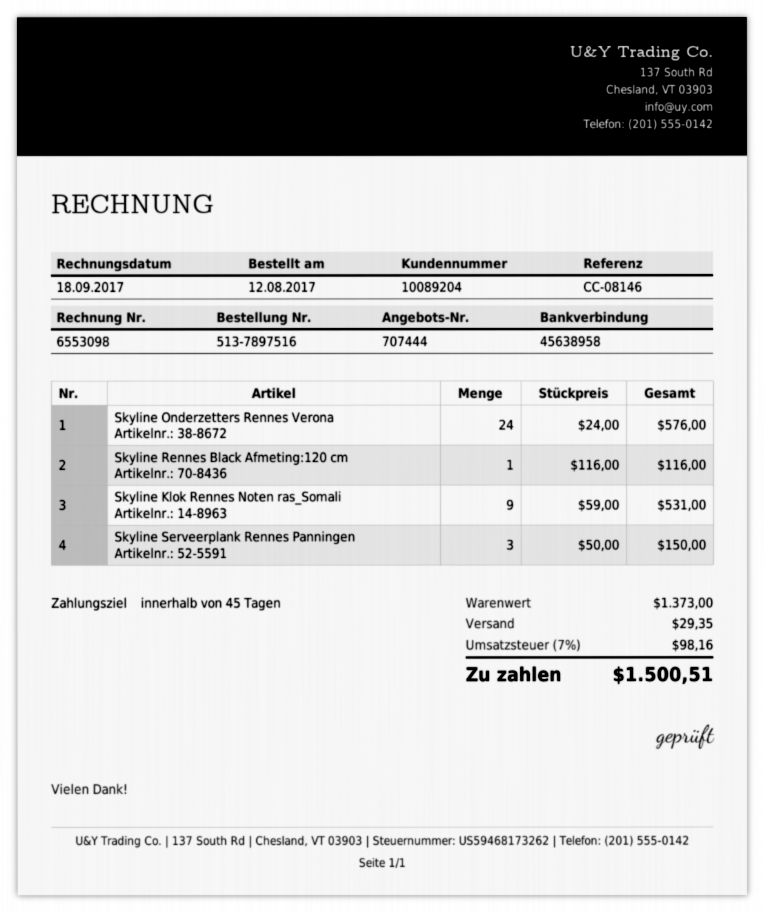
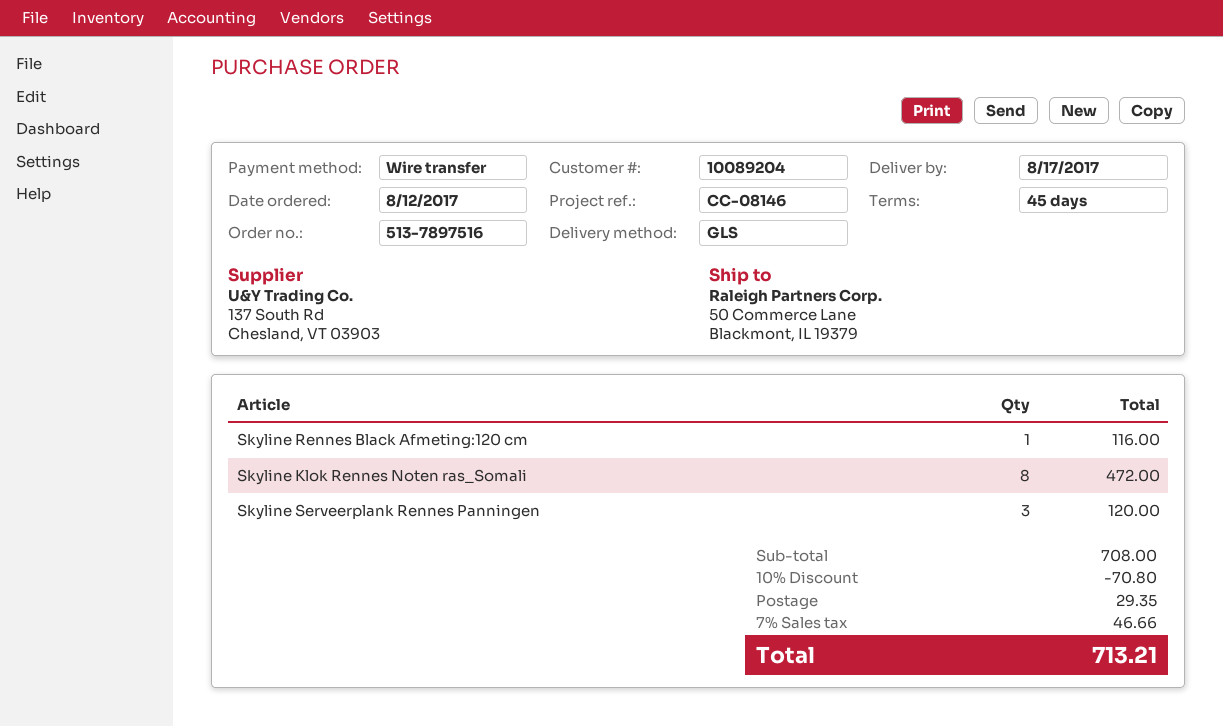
Skyline Onderzetters Rennes Verona: 24 for 576.00 -> none
Skyline Klok Rennes Noten ras_Somali: 9 for 531.00 -> 8 for 472.00
Skyline Serveerplank Rennes Panningen: 3 for 150.00 -> 3 for 120.00
subtotal: 1373.00 -> 708.00
discount: none -> 10% = 70.80
tax: 7% = 98.16 -> 7% = 46.66
total: 1500.51 -> 713.21

